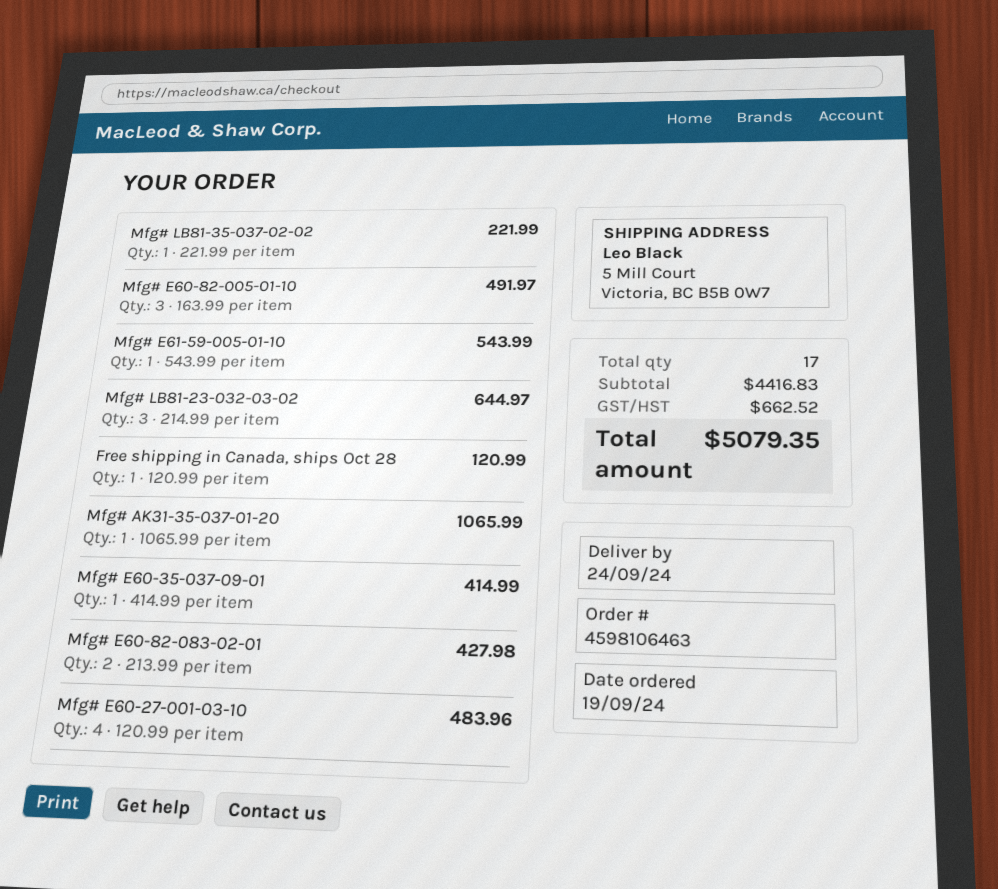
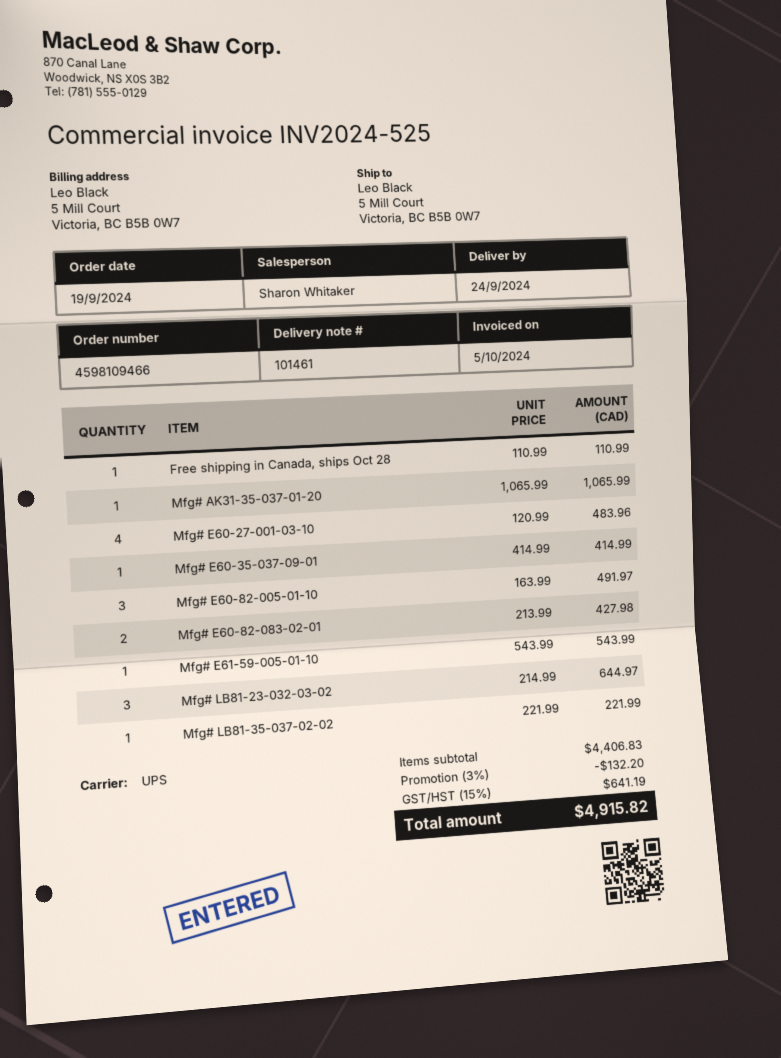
order number: 4598106463 -> 4598109466
Free shipping in Canada, ships Oct 28: 1 x 120.99 = 120.99 -> 1 x 110.99 = 110.99
subtotal: 4416.83 -> 4406.83
discount: none -> 3% = 132.20
tax: 662.52 -> 641.19
total: 5079.35 -> 4915.82

